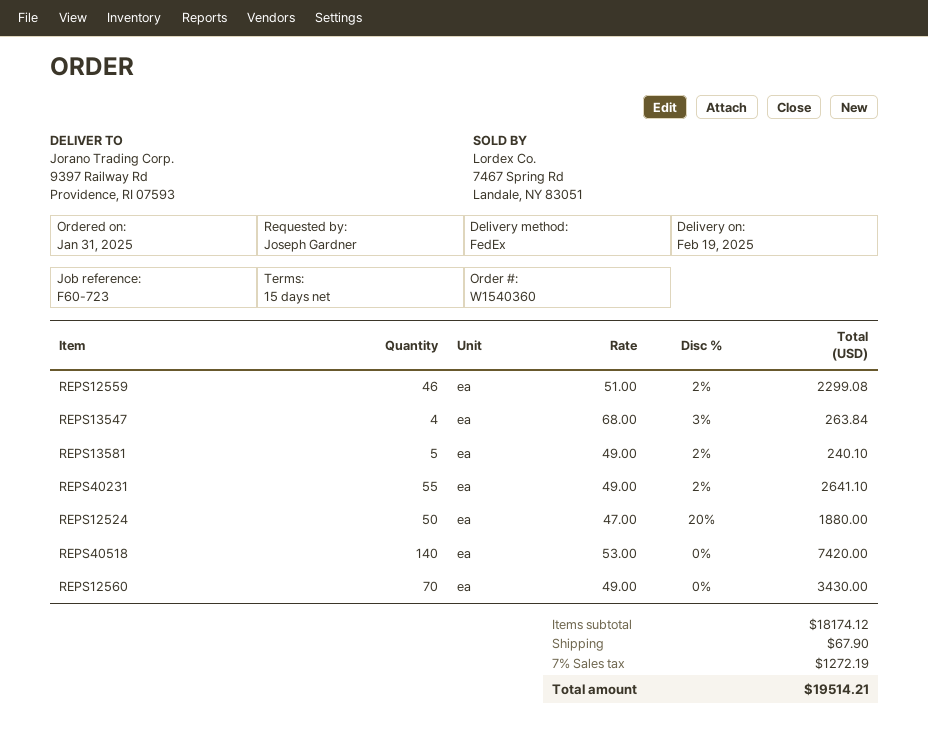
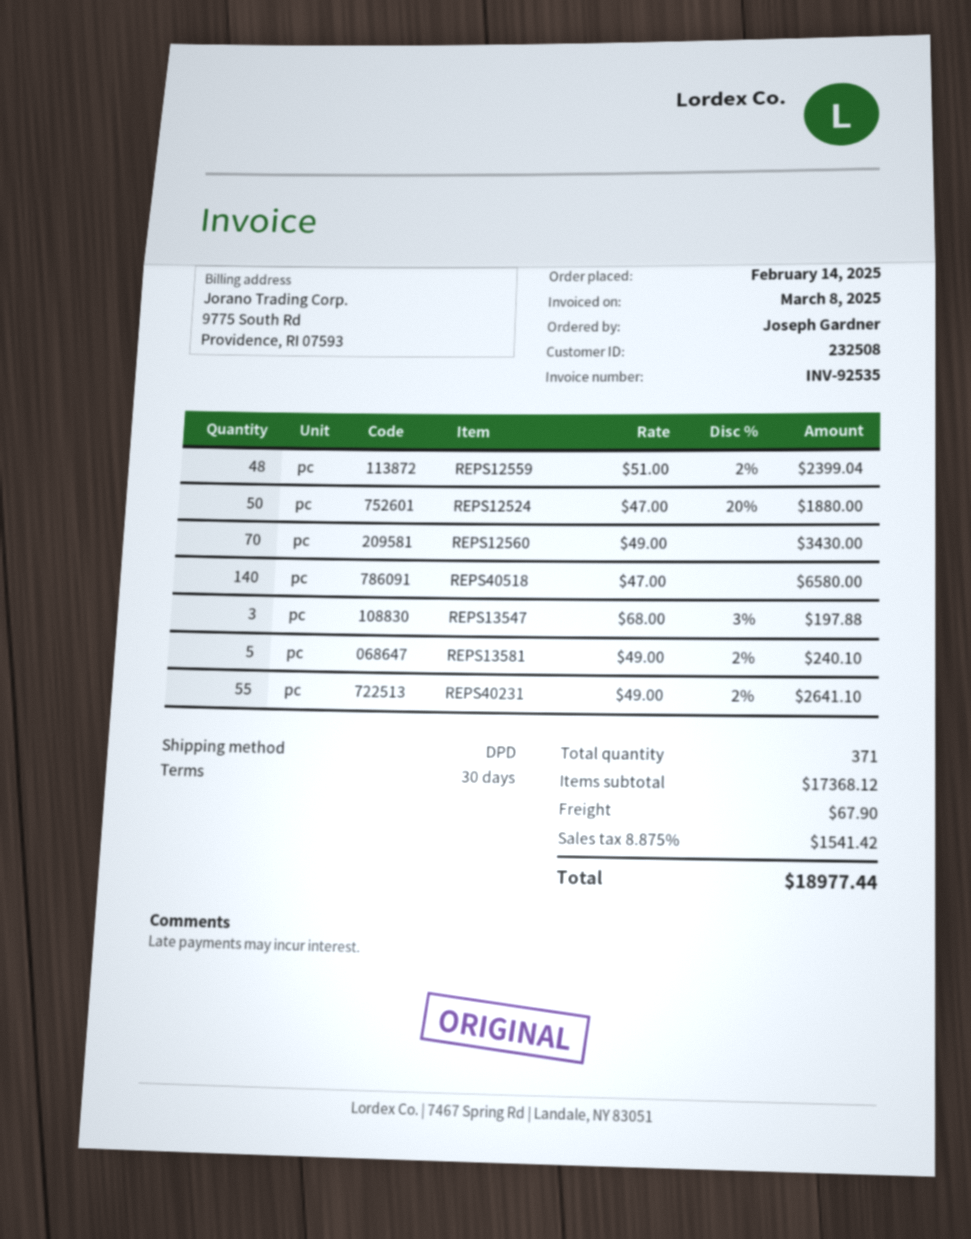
order date: 2025-01-31 -> 2025-02-14
payment terms: 15 days -> 30 days
shipping method: FedEx -> DPD
REPS12559: 46 x 51.00 - 2% = 2299.08 -> 48 x 51.00 - 2% = 2399.04
REPS13547: 4 x 68.00 - 3% = 263.84 -> 3 x 68.00 - 3% = 197.88
REPS40518: 140 x 53.00 = 7420.00 -> 140 x 47.00 = 6580.00
subtotal: 18174.12 -> 17368.12
tax: 7% = 1272.19 -> 8.875% = 1541.42
total: 19514.21 -> 18977.44

